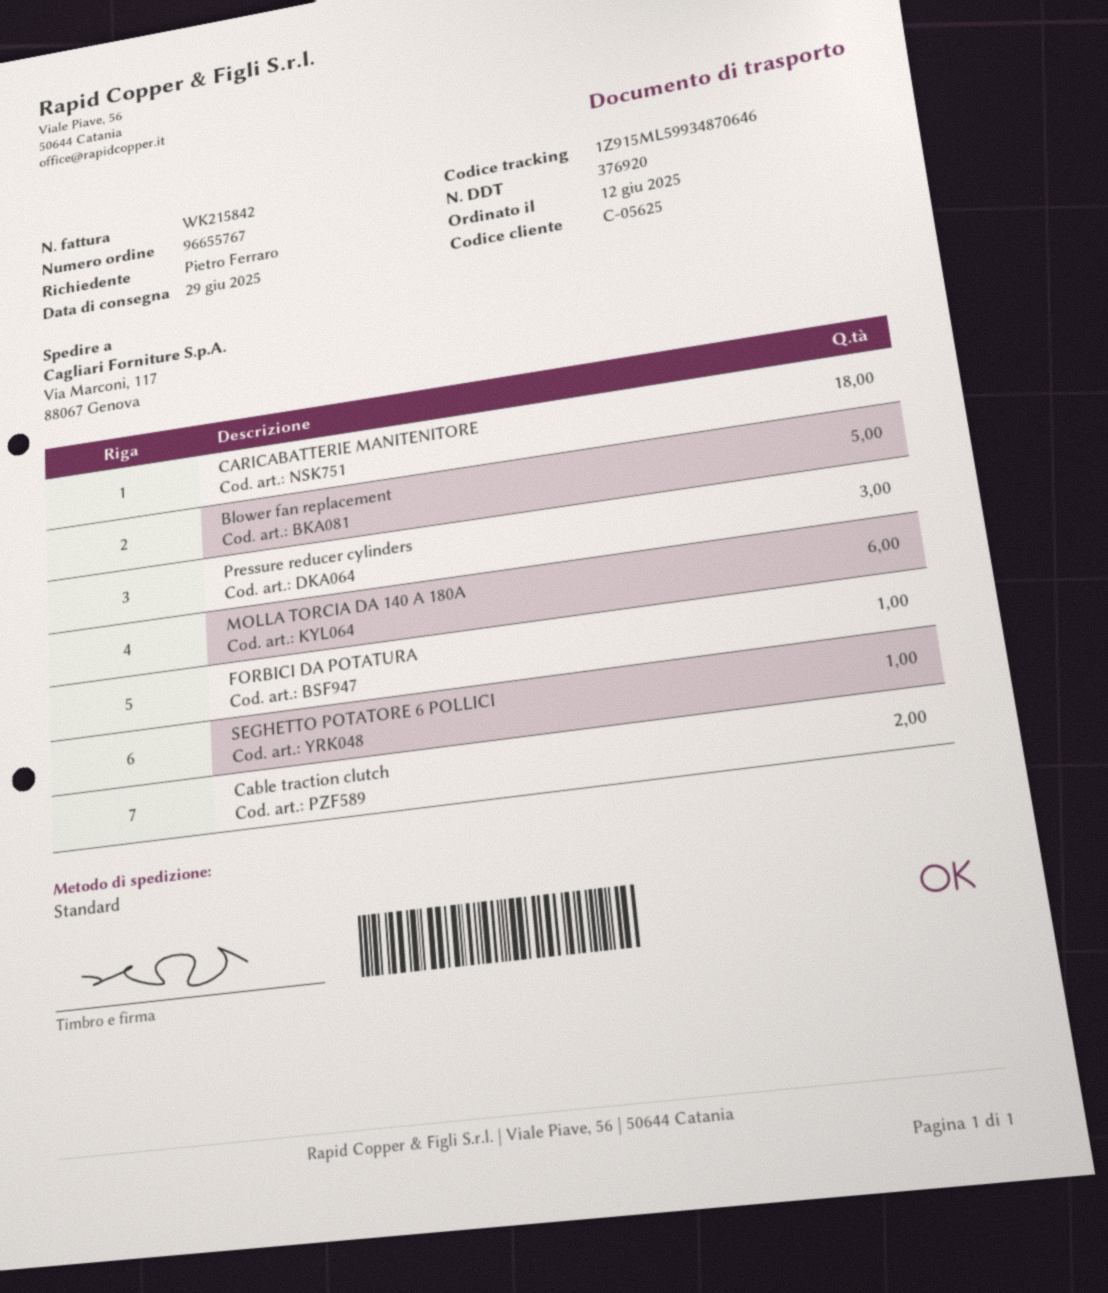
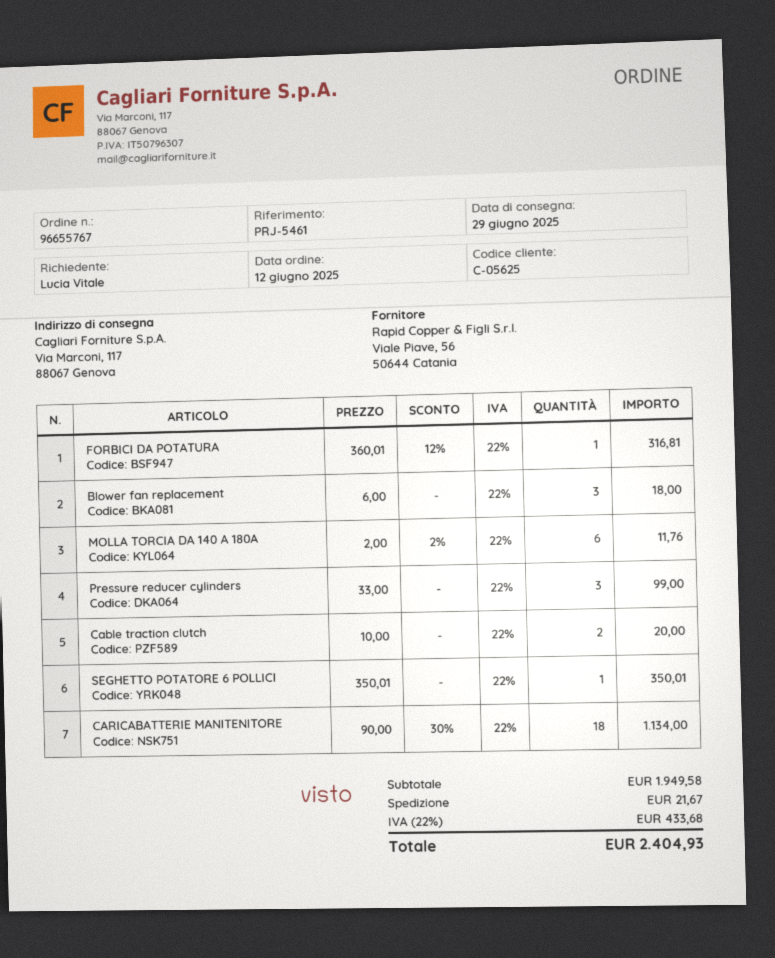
ordered by: Pietro Ferraro -> Lucia Vitale
Blower fan replacement: 5 -> 3

